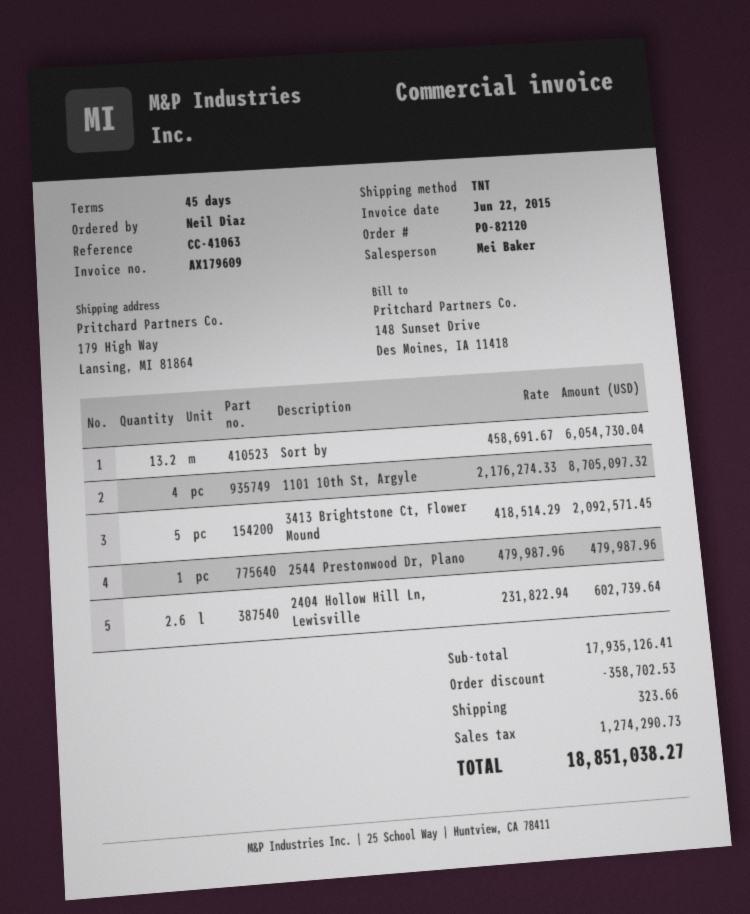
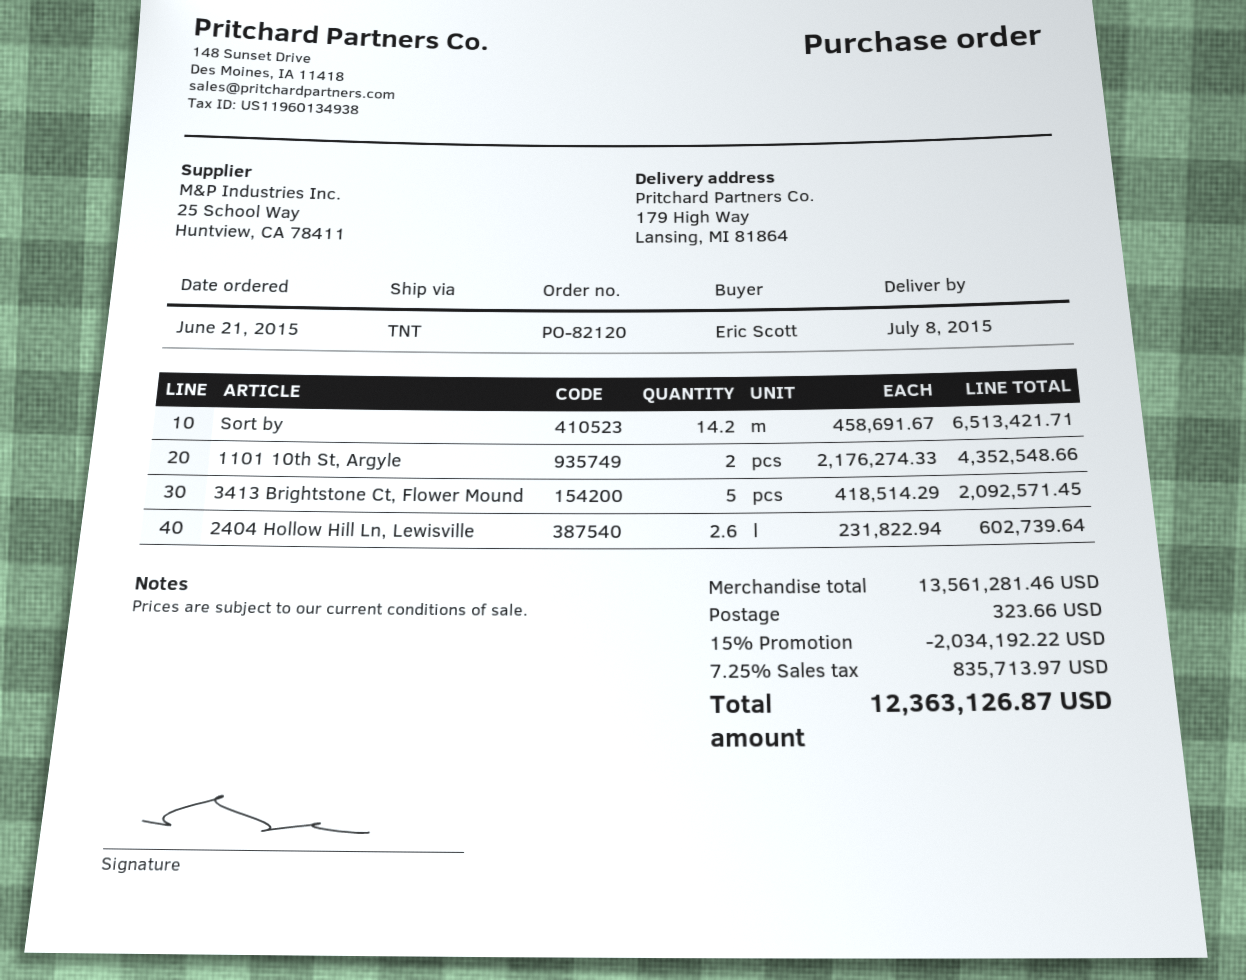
ordered by: Neil Diaz -> Eric Scott
Sort by: 13.2 x 458691.67 = 6054730.04 -> 14.2 x 458691.67 = 6513421.71
1101 10th St, Argyle: 4 x 2176274.33 = 8705097.32 -> 2 x 2176274.33 = 4352548.66
2544 Prestonwood Dr, Plano: 1 x 479987.96 = 479987.96 -> none
subtotal: 17935126.41 -> 13561281.46
discount: 358702.53 -> 2034192.22
tax: 1274290.73 -> 835713.97
total: 18851038.27 -> 12363126.87

